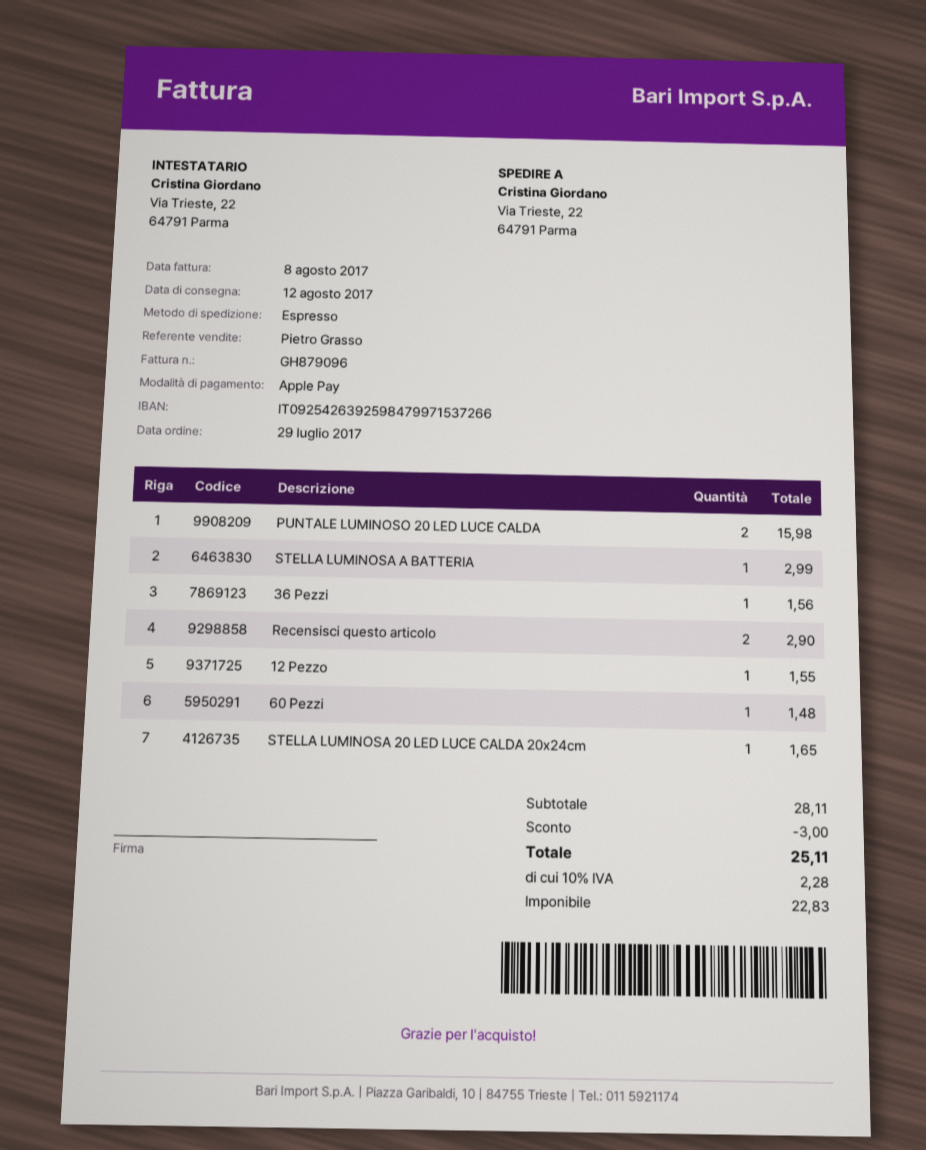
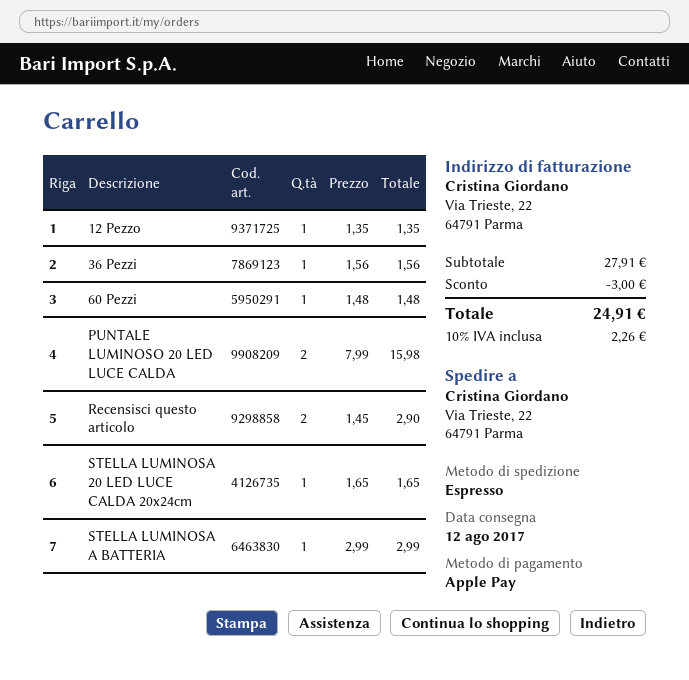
12 Pezzo: 1 for 1.55 -> 1 for 1.35
subtotal: 28.11 -> 27.91
tax: 10% = 2.28 -> 10% = 2.26
total: 25.11 -> 24.91

